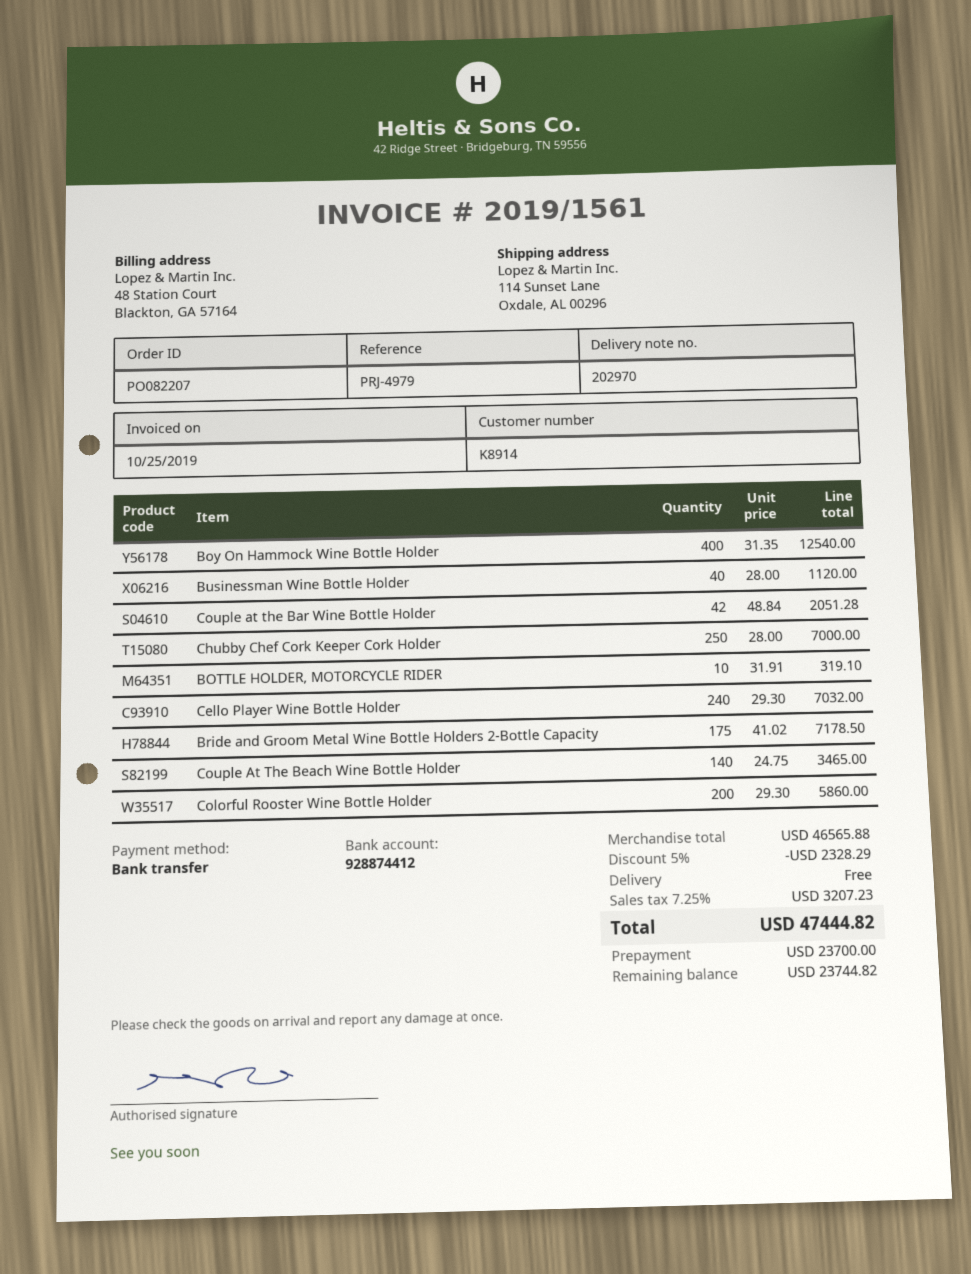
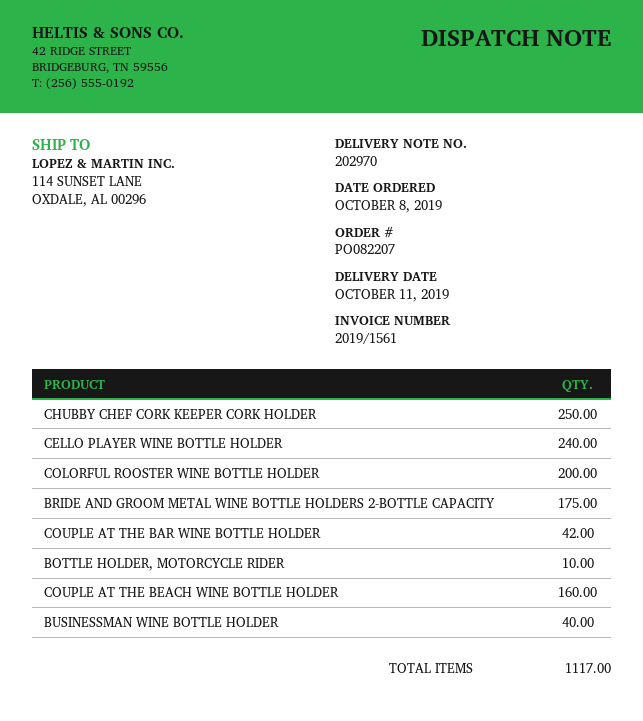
Boy On Hammock Wine Bottle Holder: 400 -> none
Couple At The Beach Wine Bottle Holder: 140 -> 160

